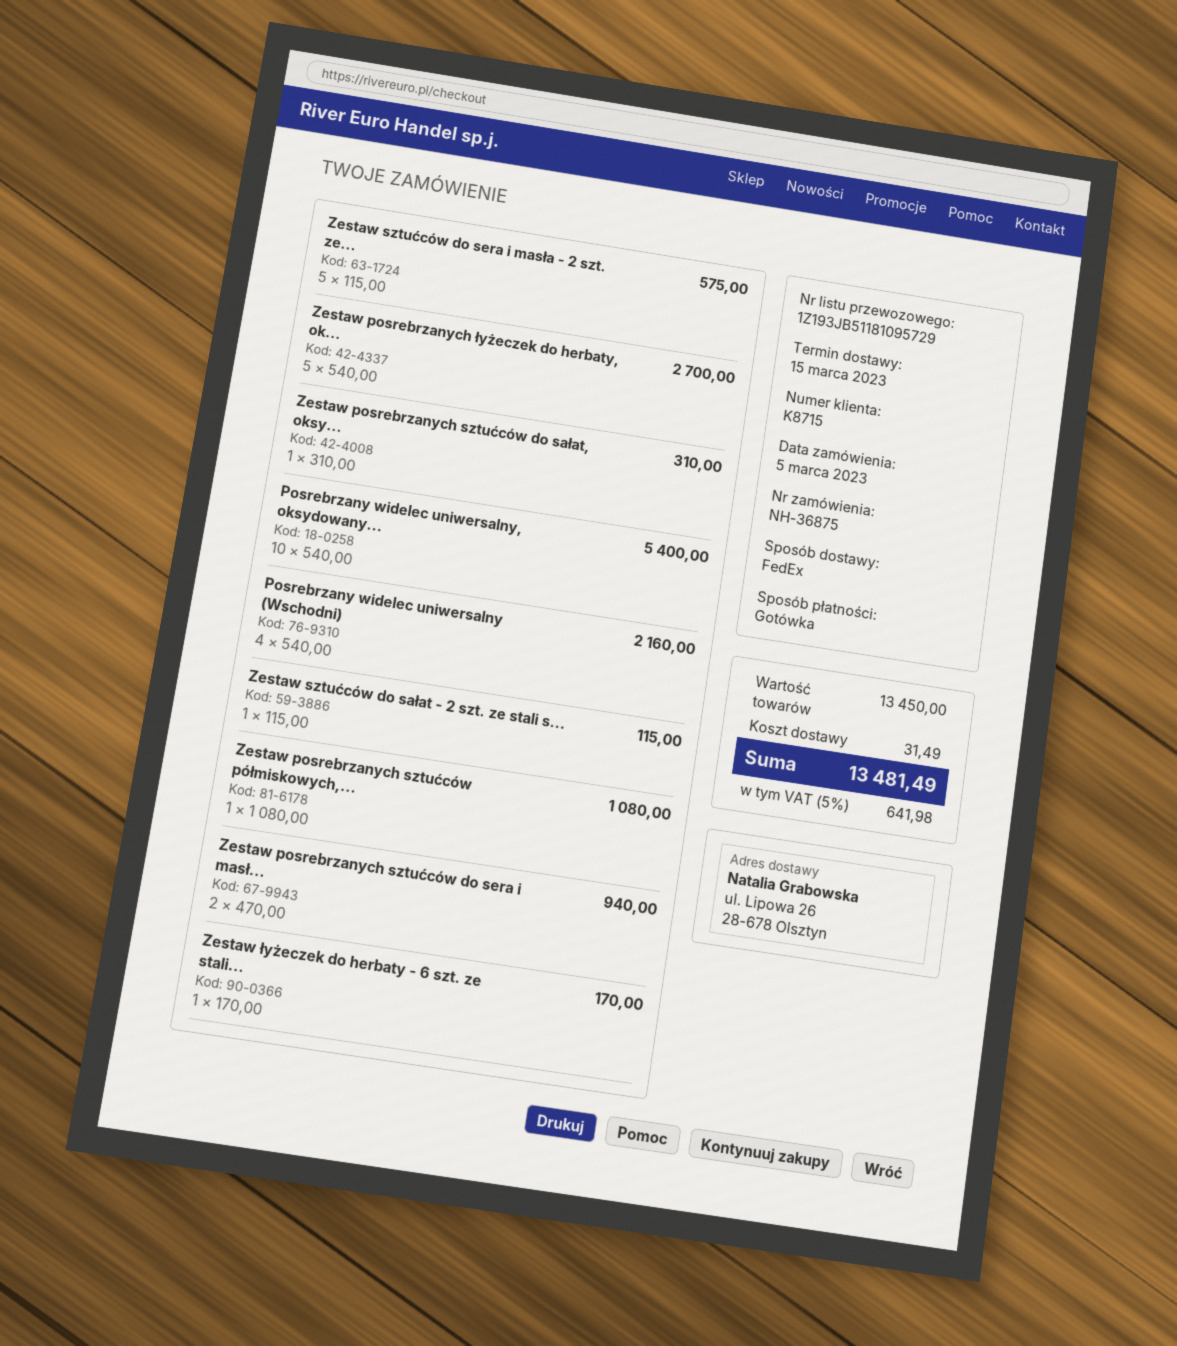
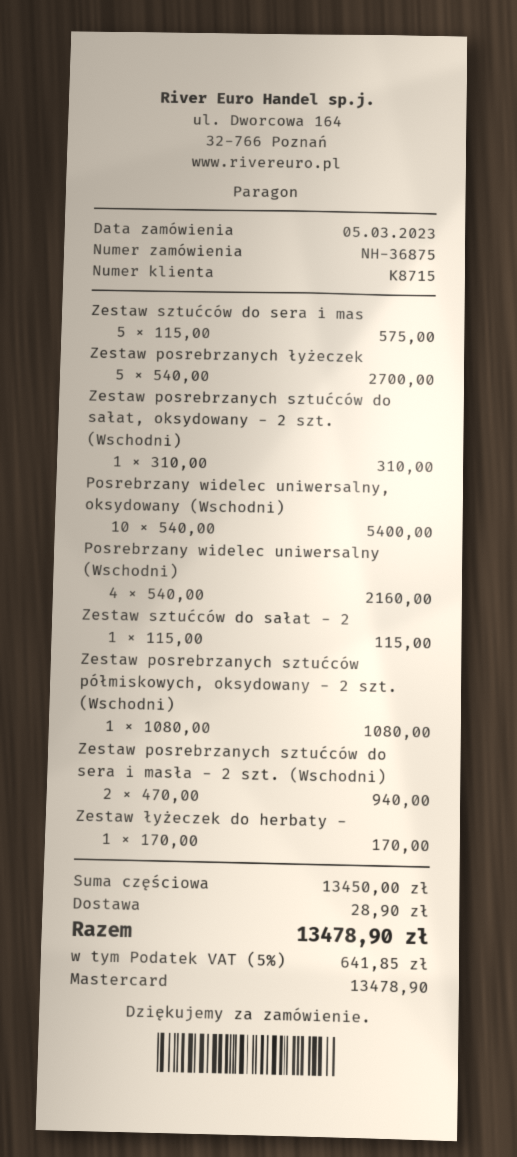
payment method: cash -> Mastercard
shipping: 31.49 -> 28.90
tax: 5% = 641.98 -> 5% = 641.85
total: 13481.49 -> 13478.90

